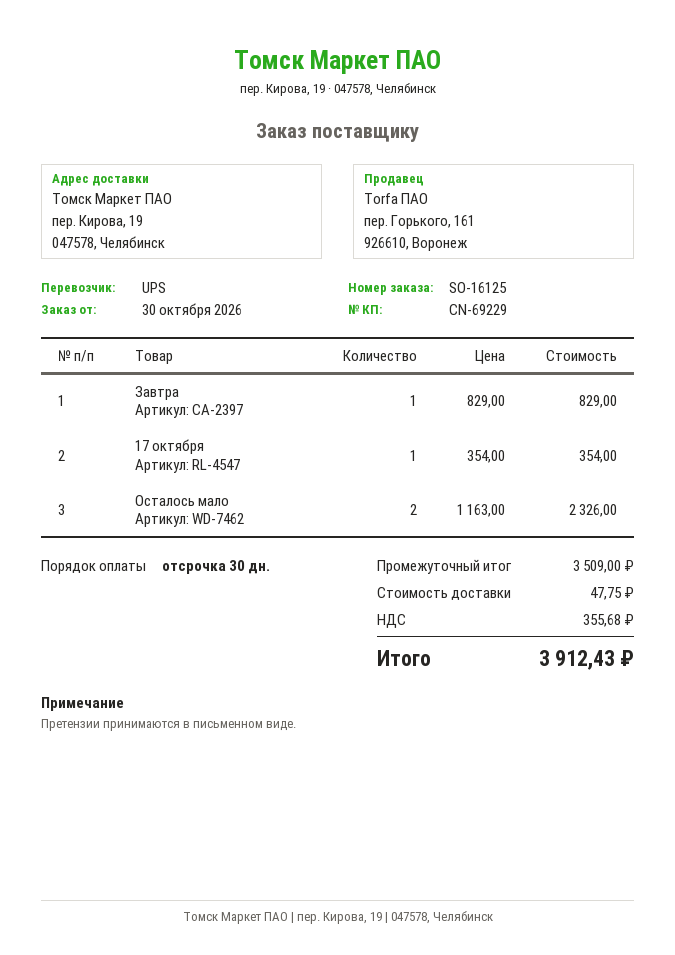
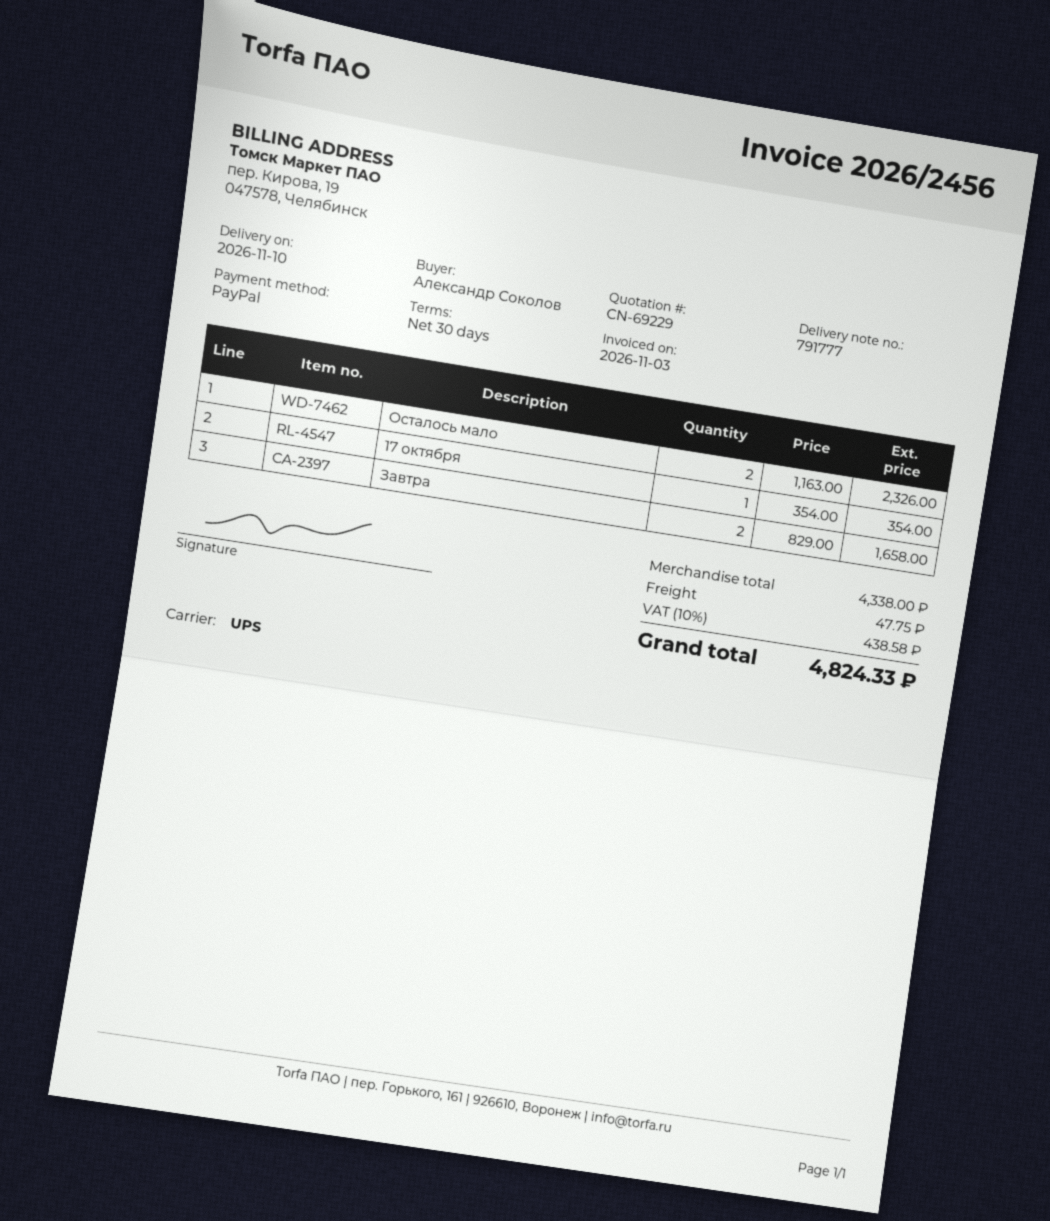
Завтра: 1 x 829.00 = 829.00 -> 2 x 829.00 = 1658.00
subtotal: 3509.00 -> 4338.00
tax: 355.68 -> 438.58
total: 3912.43 -> 4824.33

